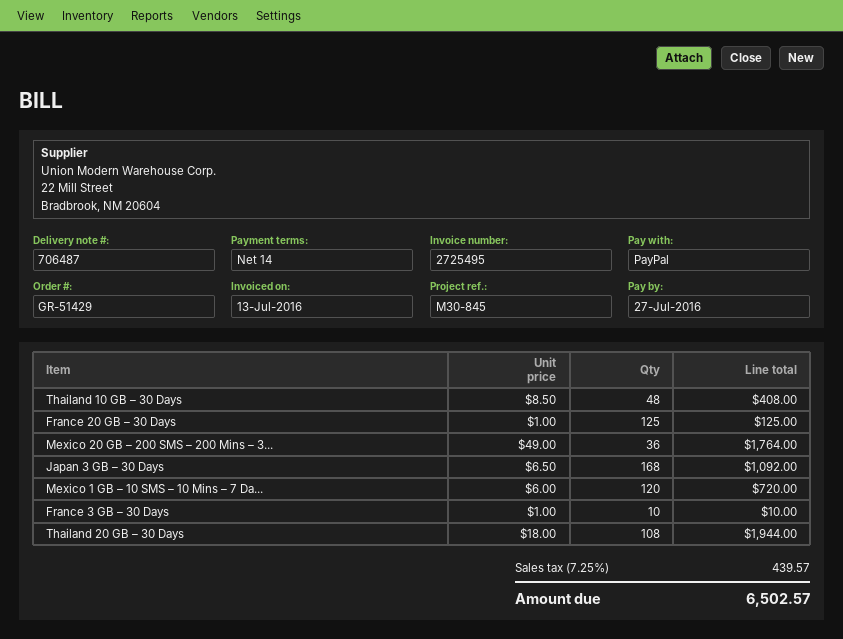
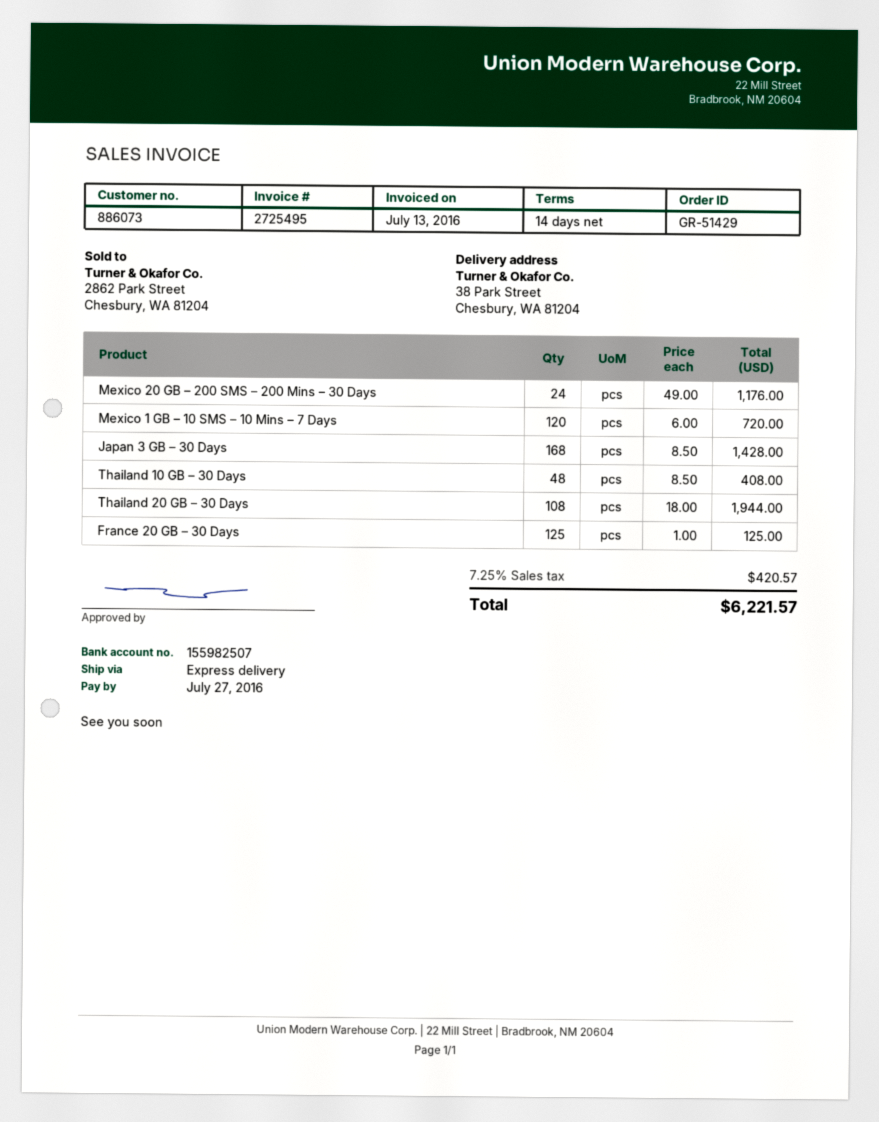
Mexico 20 GB – 200 SMS – 200 Mins – 3...: 36 x 49.00 = 1764.00 -> 24 x 49.00 = 1176.00
Japan 3 GB – 30 Days: 168 x 6.50 = 1092.00 -> 168 x 8.50 = 1428.00
France 3 GB – 30 Days: 10 x 1.00 = 10.00 -> none
tax: 7.25% = 439.57 -> 7.25% = 420.57
total: 6502.57 -> 6221.57

